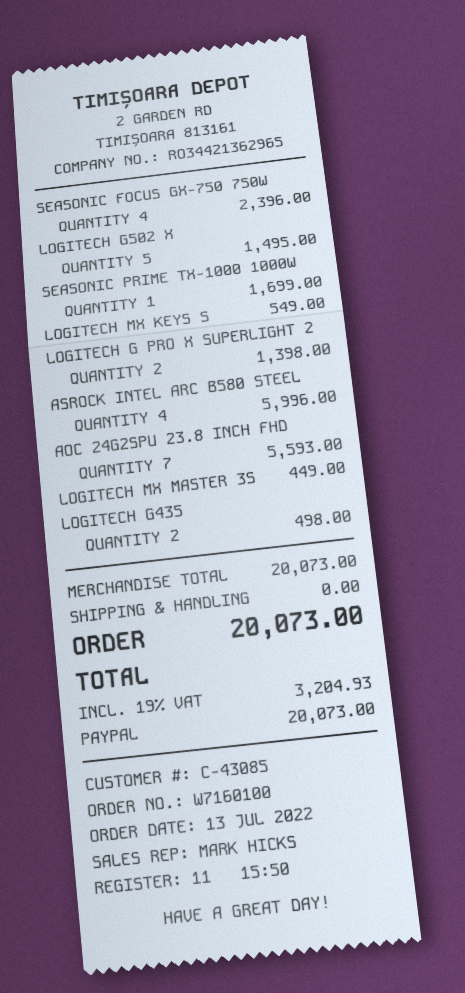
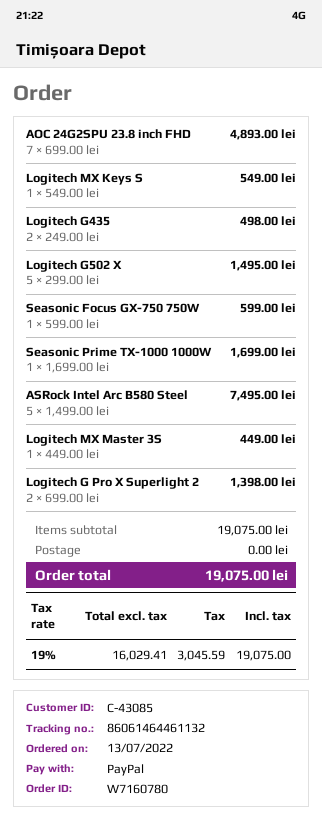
order number: W7160100 -> W7160780
SEASONIC FOCUS GX-750 750W: 4 for 2396.00 -> 1 for 599.00
ASROCK INTEL ARC B580 STEEL: 4 for 5996.00 -> 5 for 7495.00
AOC 24G2SPU 23.8 INCH FHD: 7 for 5593.00 -> 7 for 4893.00
subtotal: 20073.00 -> 19075.00
tax: 19% = 3204.93 -> 19% = 3045.59
total: 20073.00 -> 19075.00

